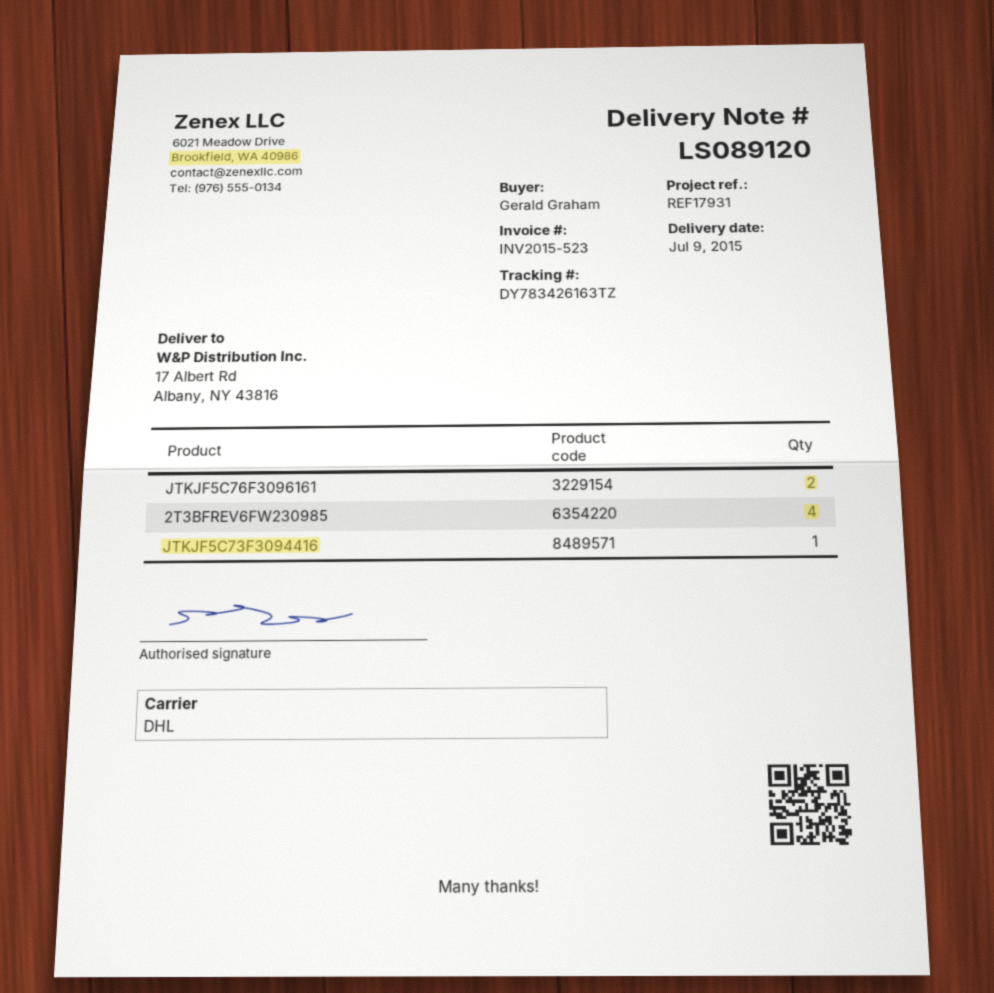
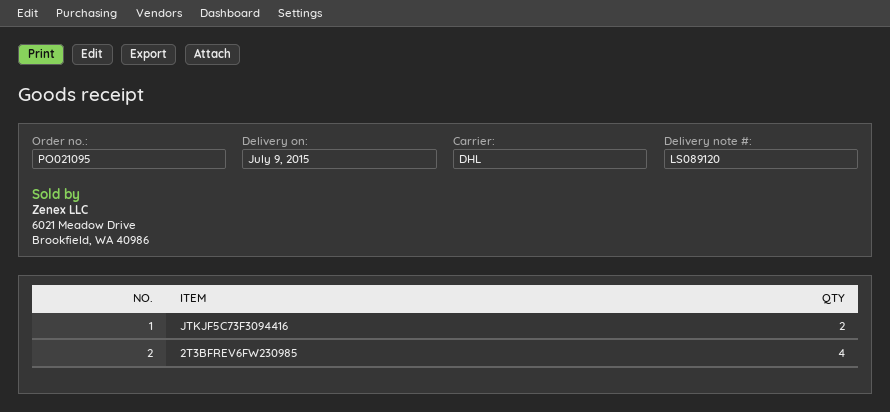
JTKJF5C76F3096161: 2 -> none
JTKJF5C73F3094416: 1 -> 2

